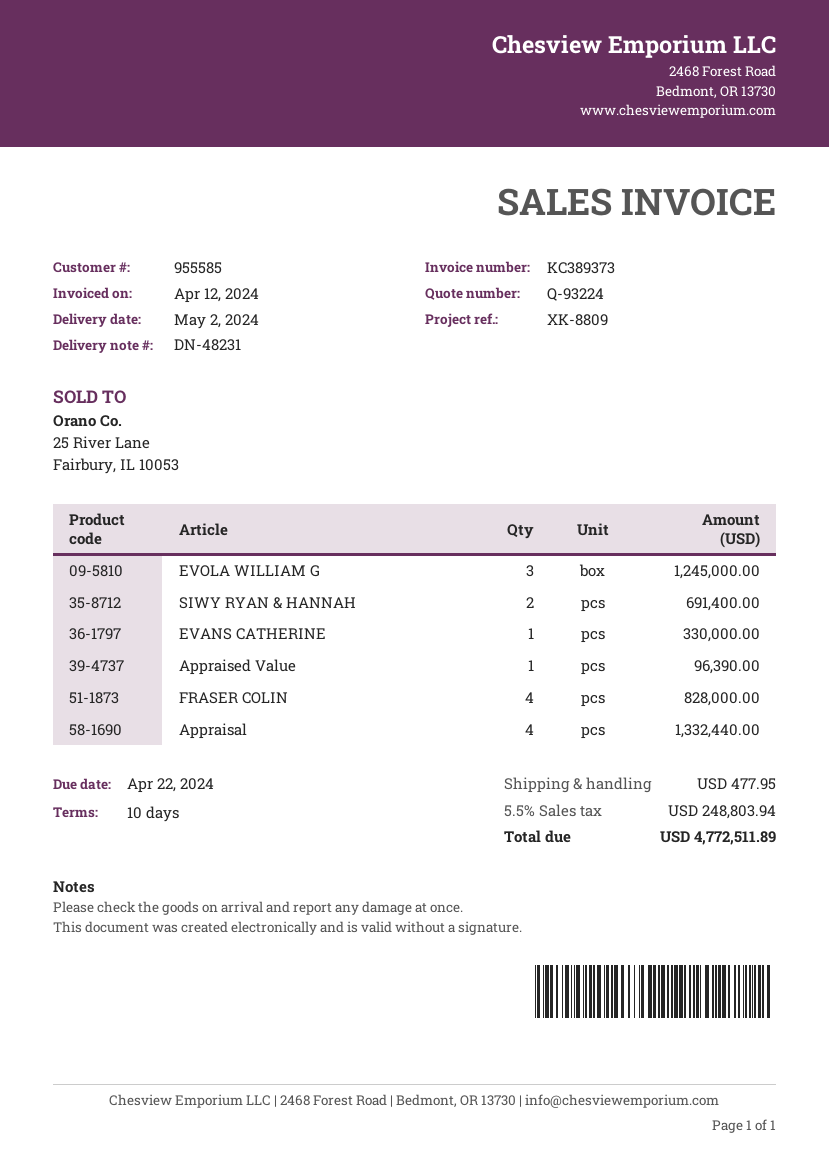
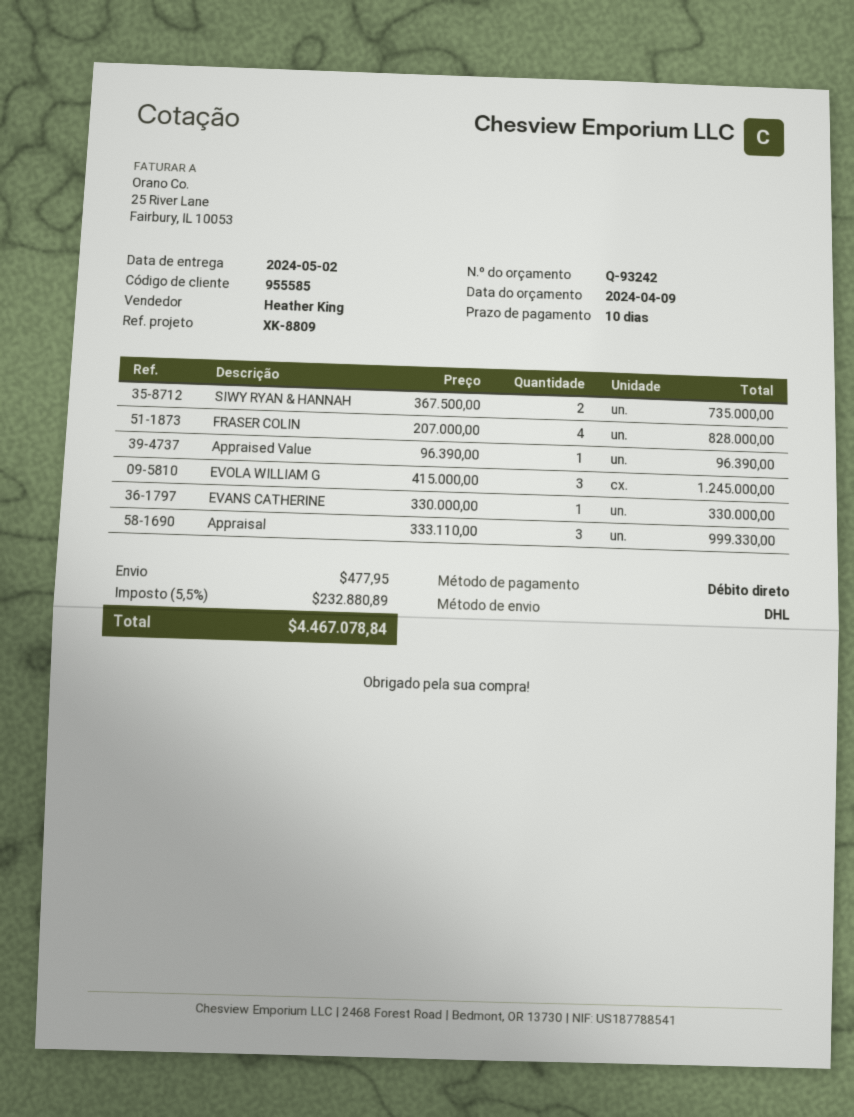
quote number: Q-93224 -> Q-93242
SIWY RYAN & HANNAH: 2 for 691400.00 -> 2 for 735000.00
Appraisal: 4 for 1332440.00 -> 3 for 999330.00
tax: 5.5% = 248803.94 -> 5.5% = 232880.89
total: 4772511.89 -> 4467078.84

